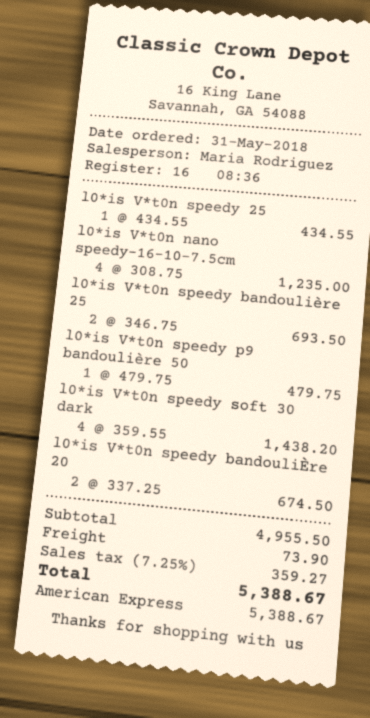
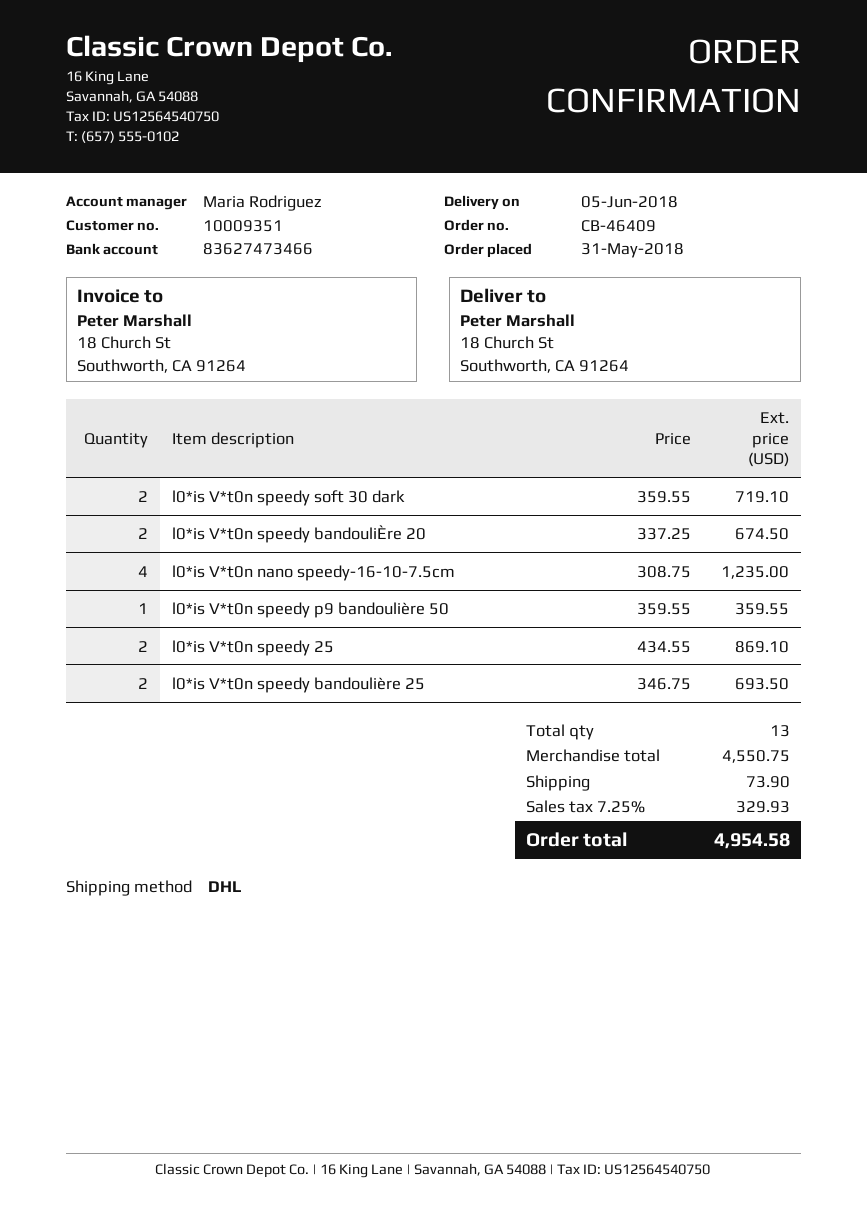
l0*is V*t0n speedy 25: 1 x 434.55 = 434.55 -> 2 x 434.55 = 869.10
l0*is V*t0n speedy p9 bandoulière 50: 1 x 479.75 = 479.75 -> 1 x 359.55 = 359.55
l0*is V*t0n speedy soft 30 dark: 4 x 359.55 = 1438.20 -> 2 x 359.55 = 719.10
subtotal: 4955.50 -> 4550.75
tax: 7.25% = 359.27 -> 7.25% = 329.93
total: 5388.67 -> 4954.58

